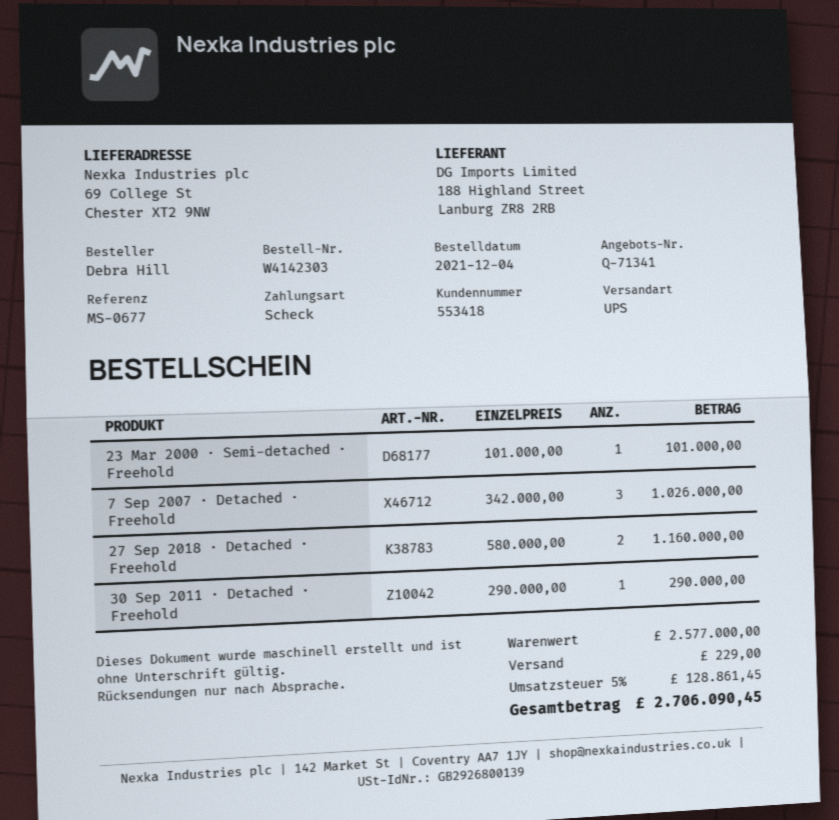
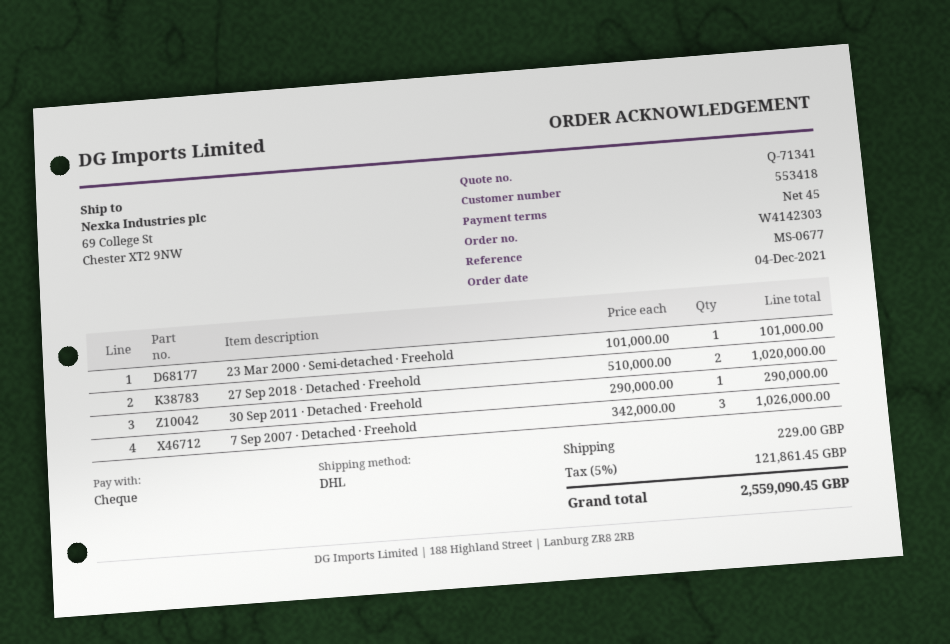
shipping method: UPS -> DHL
27 Sep 2018 · Detached · Freehold: 2 x 580000.00 = 1160000.00 -> 2 x 510000.00 = 1020000.00
tax: 5% = 128861.45 -> 5% = 121861.45
total: 2706090.45 -> 2559090.45

